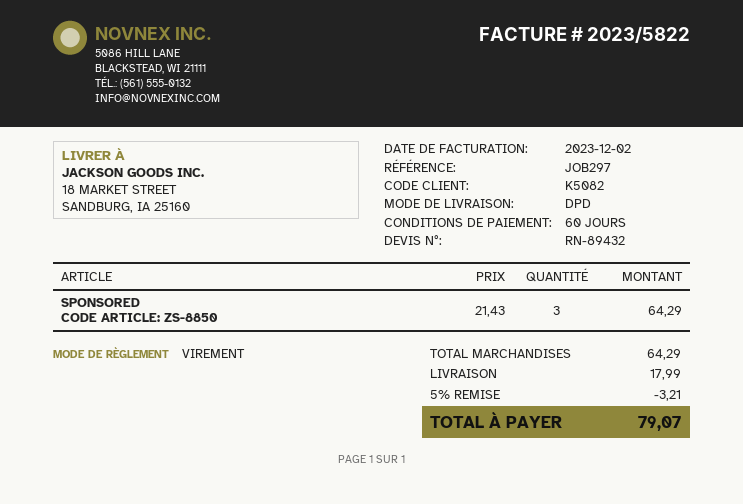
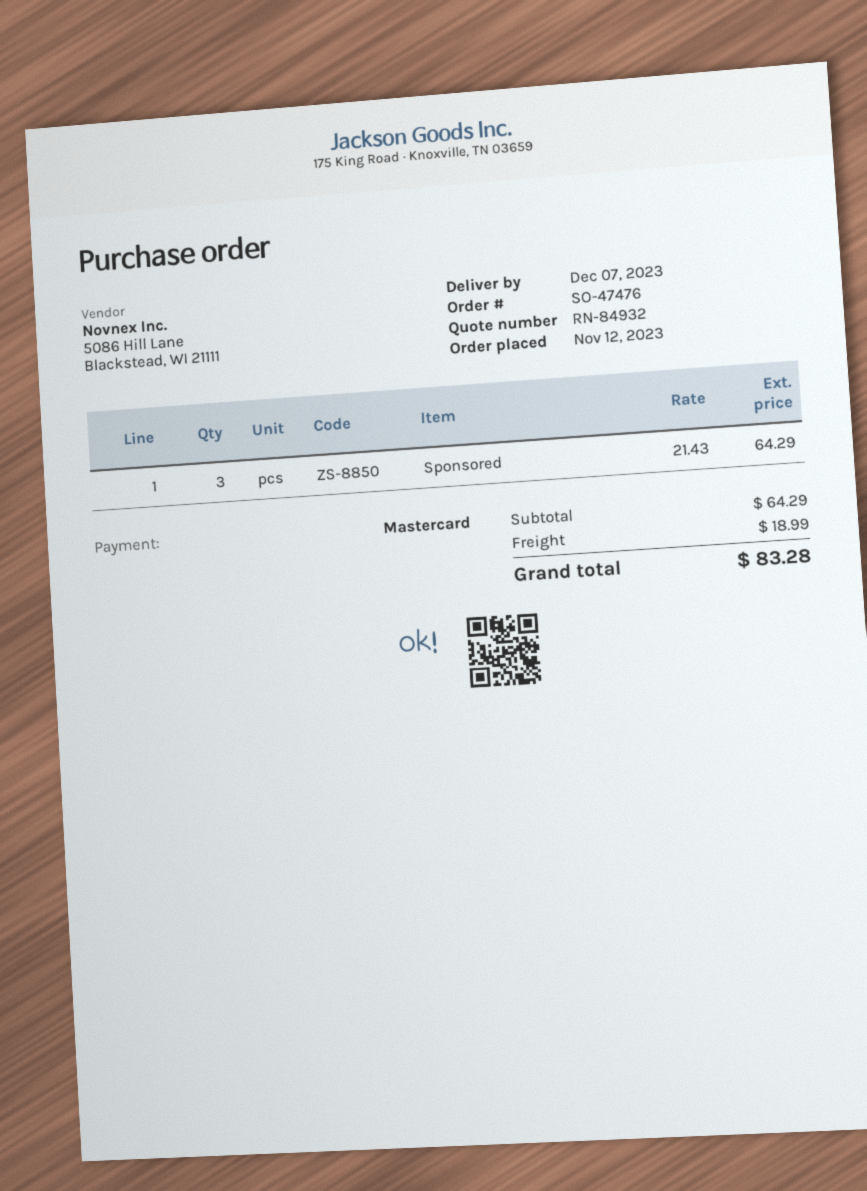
quote number: RN-89432 -> RN-84932
payment method: bank transfer -> Mastercard
discount: 5% = 3.21 -> none
shipping: 17.99 -> 18.99
total: 79.07 -> 83.28

